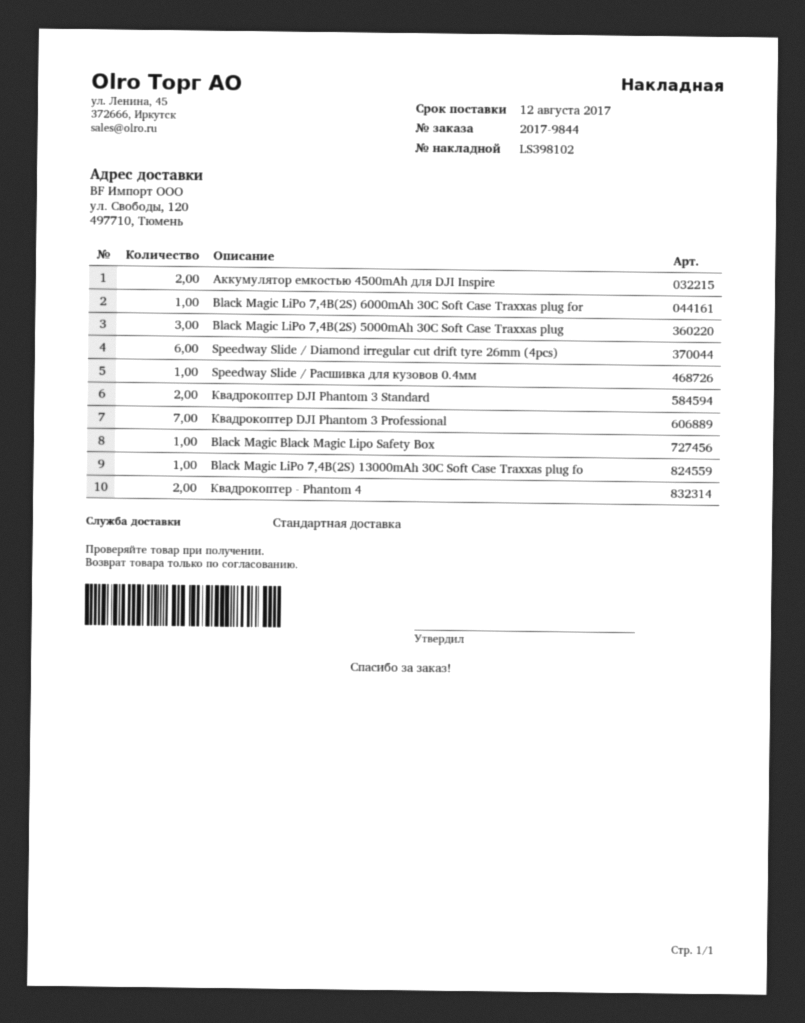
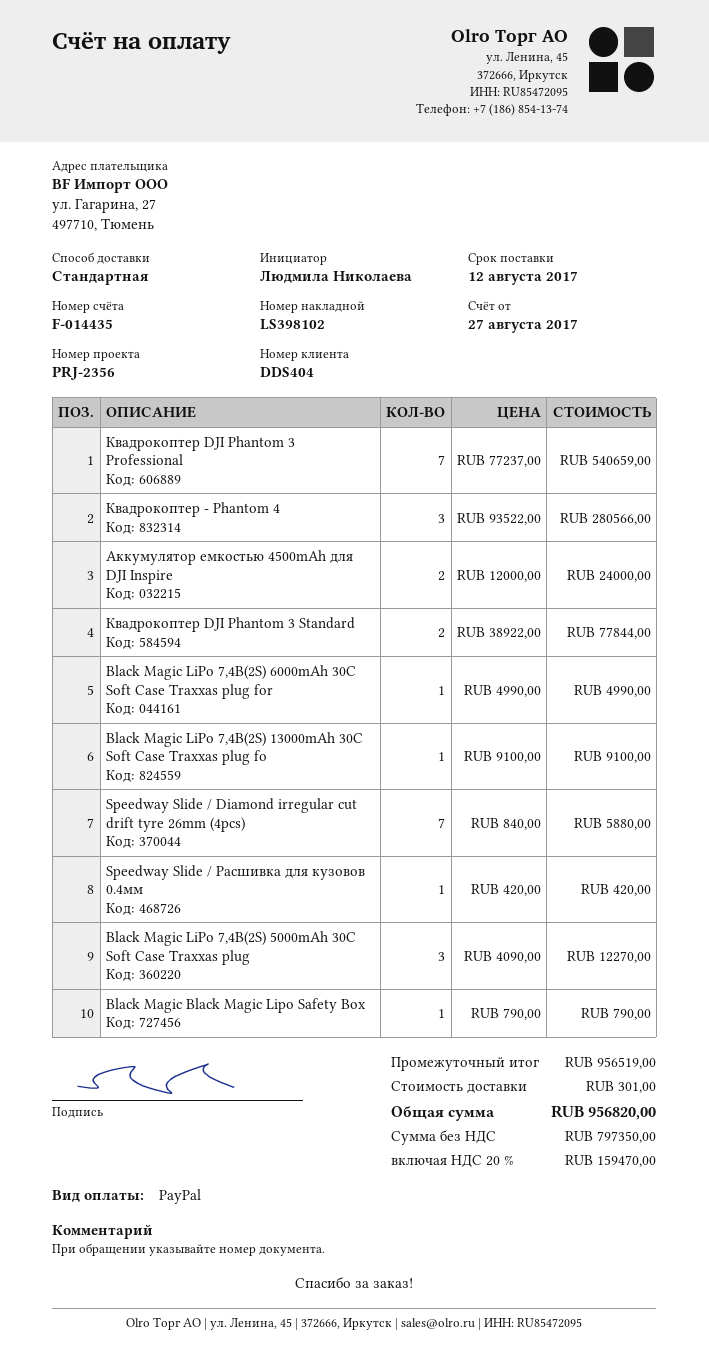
Speedway Slide / Diamond irregular cut drift tyre 26mm (4pcs): 6 -> 7
Квадрокоптер - Phantom 4: 2 -> 3

